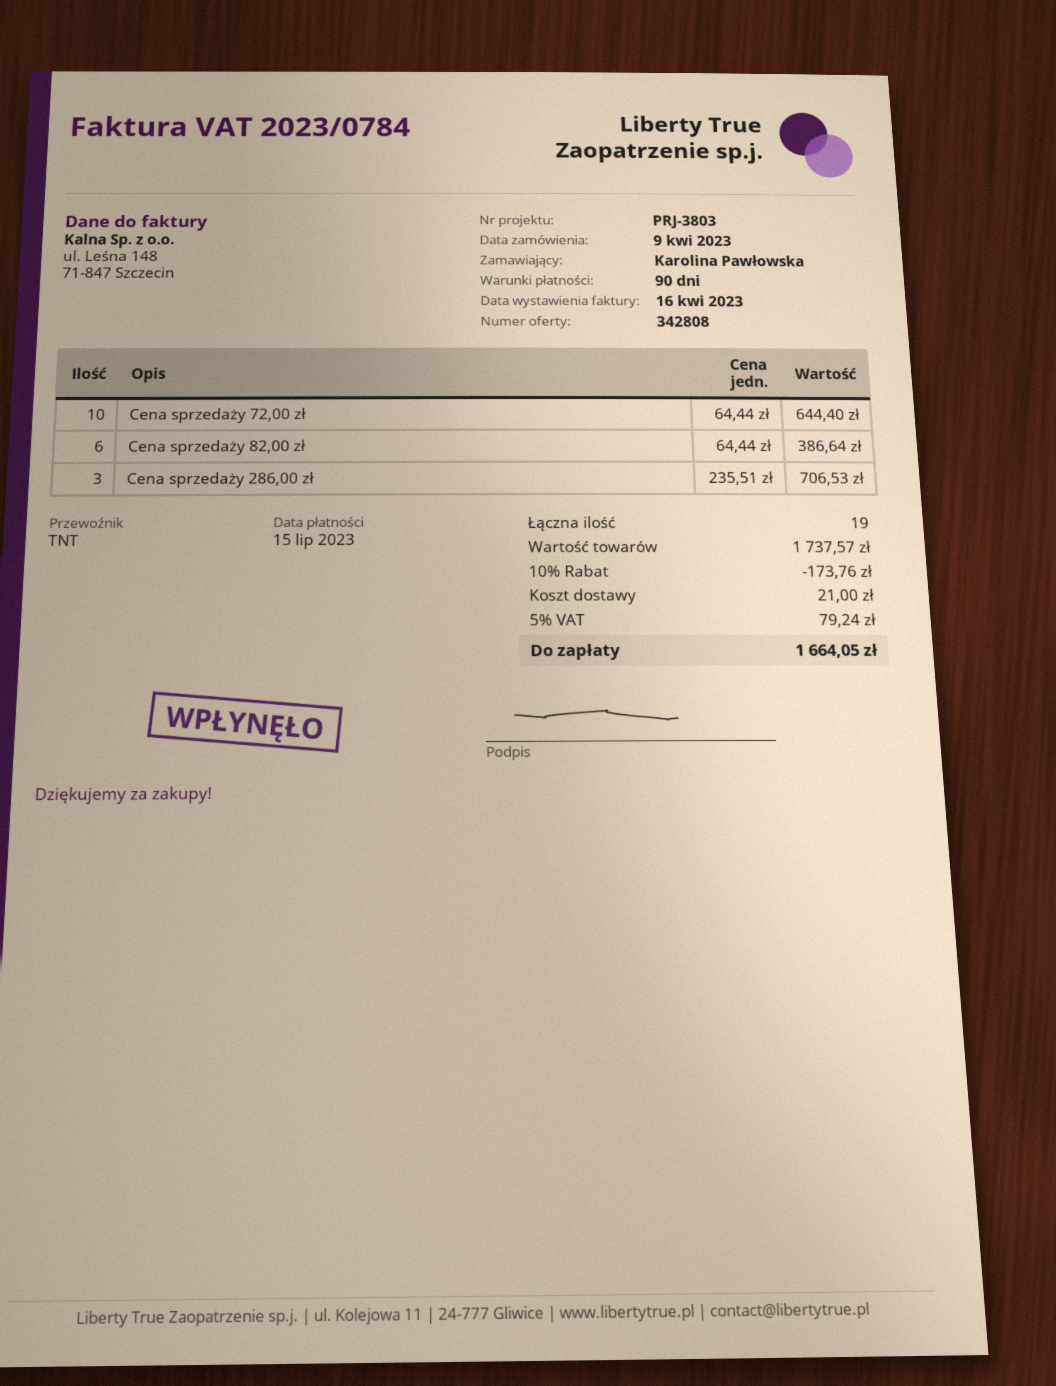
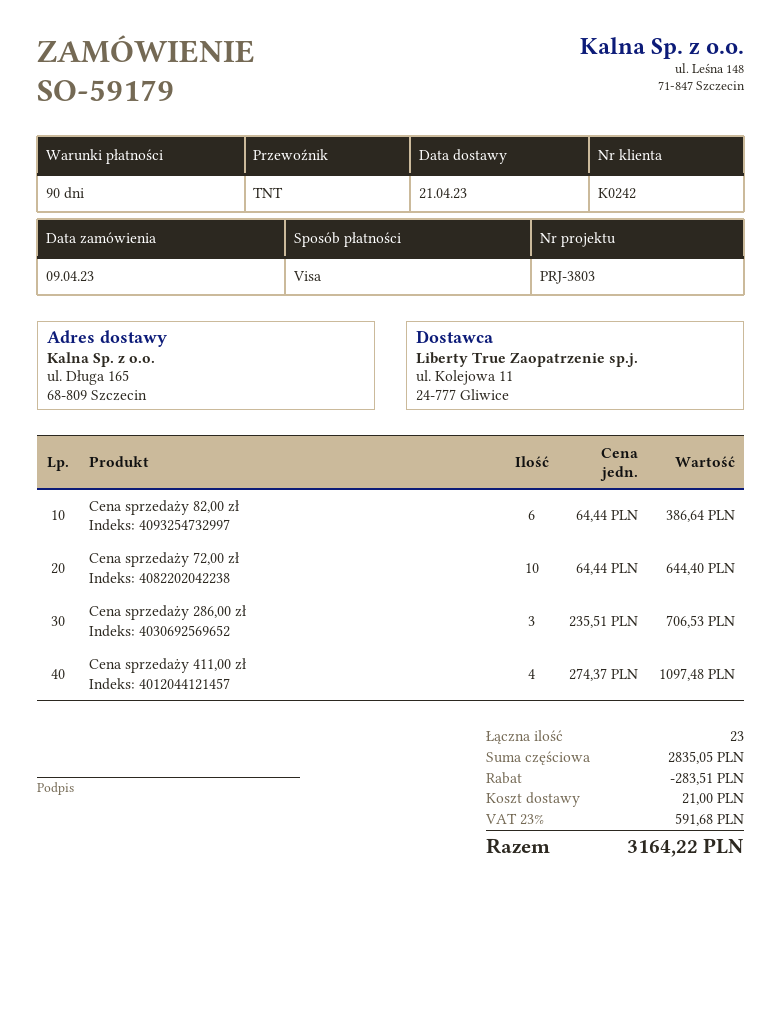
Cena sprzedaży 411,00 zł: none -> 4 x 274.37 = 1097.48
total quantity: 19 -> 23
subtotal: 1737.57 -> 2835.05
discount: 173.76 -> 283.51
tax: 5% = 79.24 -> 23% = 591.68
total: 1664.05 -> 3164.22

